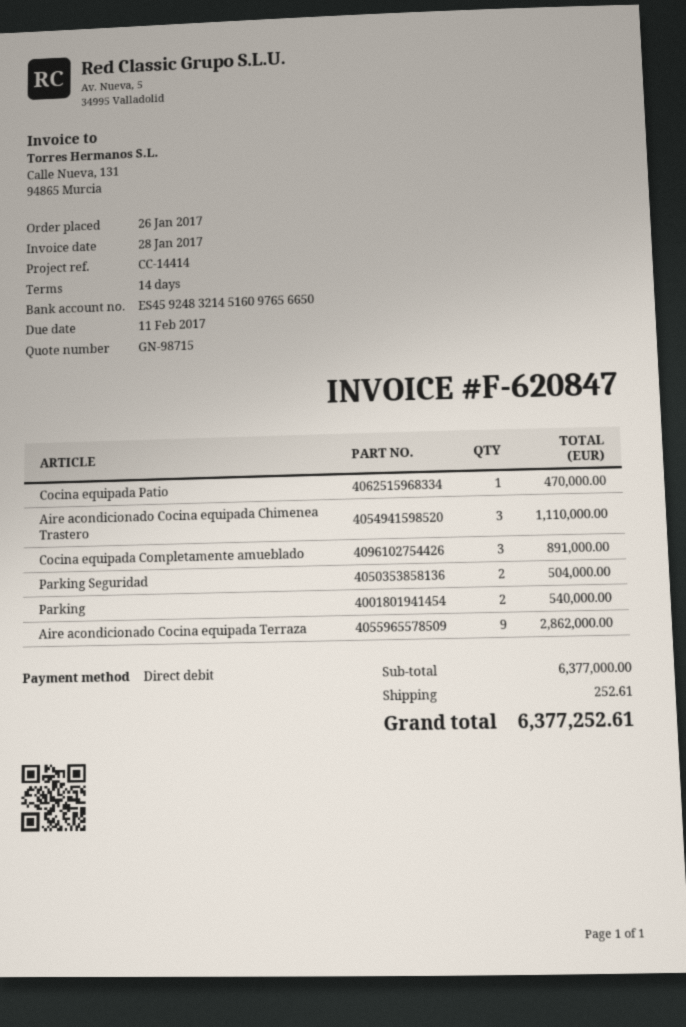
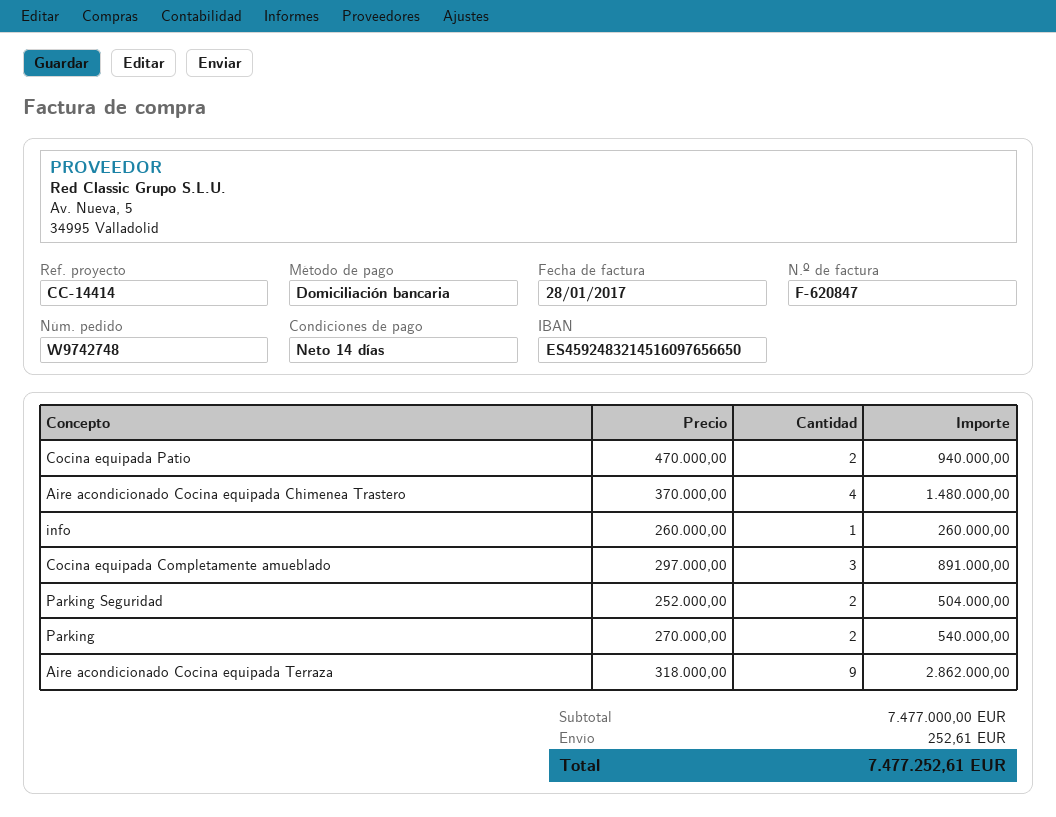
Cocina equipada Patio: 1 for 470000.00 -> 2 for 940000.00
Aire acondicionado Cocina equipada Chimenea Trastero: 3 for 1110000.00 -> 4 for 1480000.00
info: none -> 1 for 260000.00
subtotal: 6377000.00 -> 7477000.00
total: 6377252.61 -> 7477252.61

